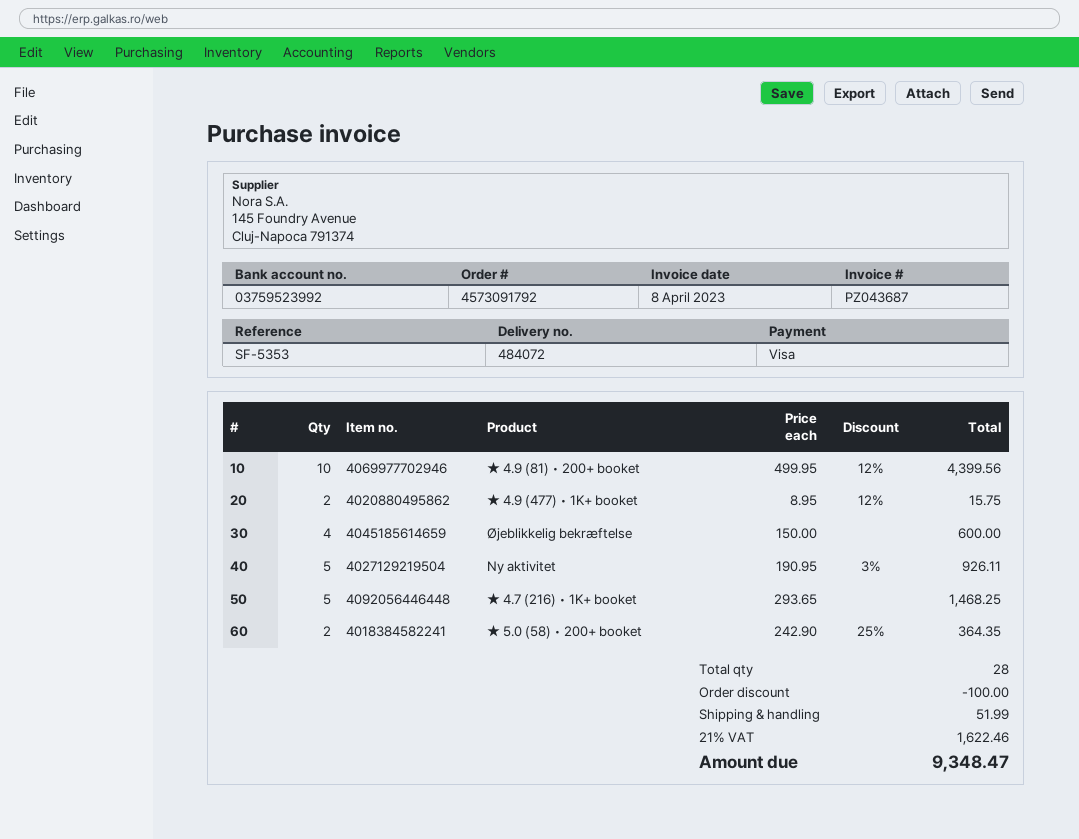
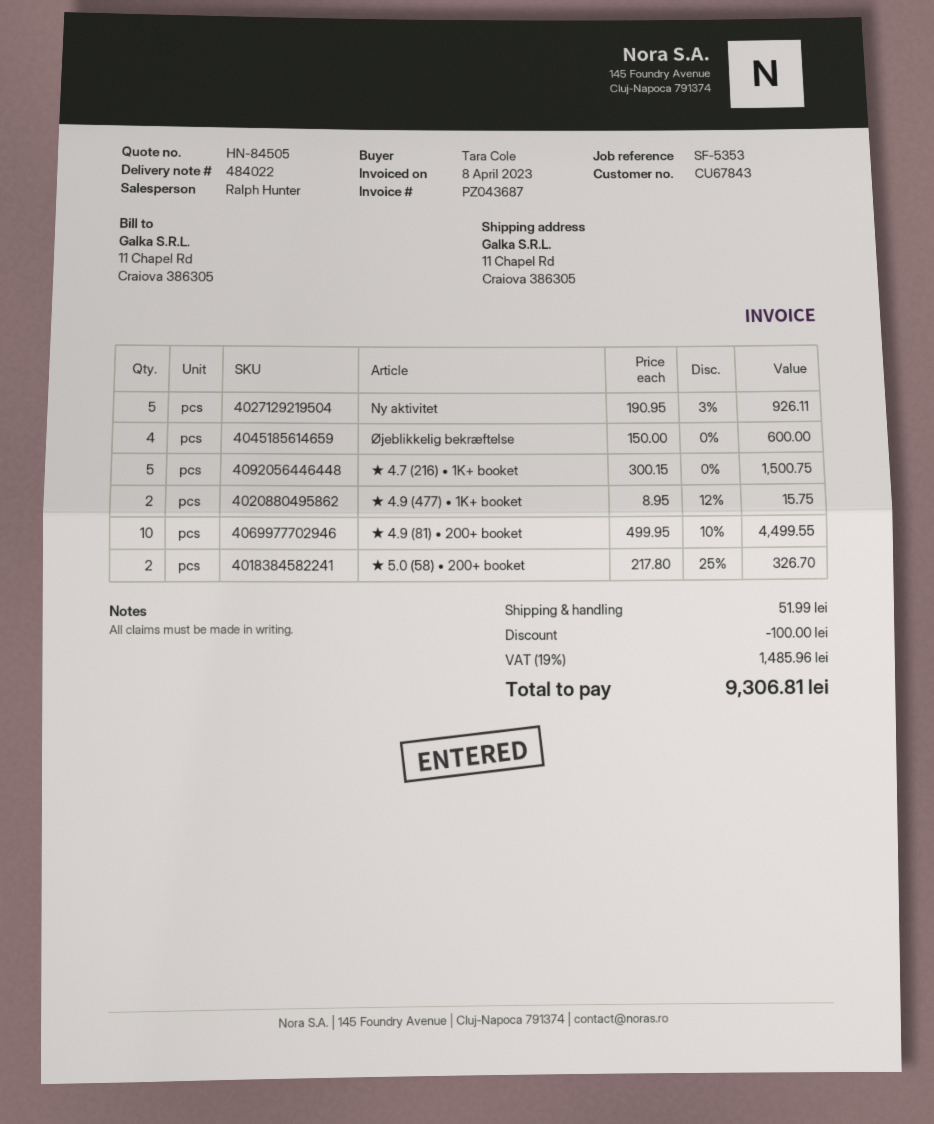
delivery note number: 484072 -> 484022
★ 4.9 (81) • 200+ booket: 10 x 499.95 - 12% = 4399.56 -> 10 x 499.95 - 10% = 4499.55
★ 4.7 (216) • 1K+ booket: 5 x 293.65 = 1468.25 -> 5 x 300.15 = 1500.75
★ 5.0 (58) • 200+ booket: 2 x 242.90 - 25% = 364.35 -> 2 x 217.80 - 25% = 326.70
tax: 21% = 1622.46 -> 19% = 1485.96
total: 9348.47 -> 9306.81

